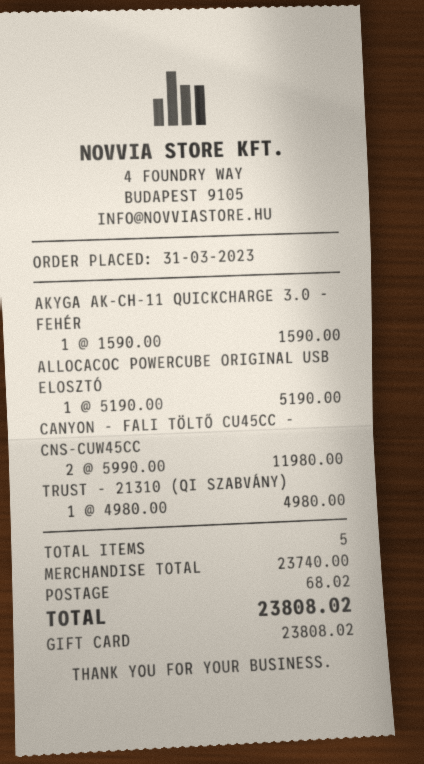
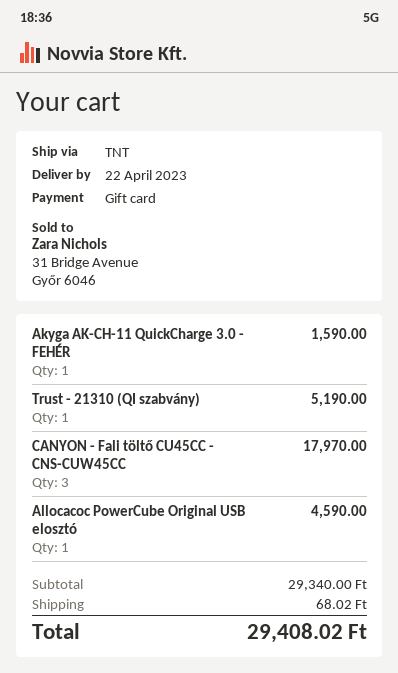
ALLOCACOC POWERCUBE ORIGINAL USB ELOSZTÓ: 1 for 5190.00 -> 1 for 4590.00
CANYON - FALI TÖLTŐ CU45CC - CNS-CUW45CC: 2 for 11980.00 -> 3 for 17970.00
TRUST - 21310 (QI SZABVÁNY): 1 for 4980.00 -> 1 for 5190.00
subtotal: 23740.00 -> 29340.00
total: 23808.02 -> 29408.02

